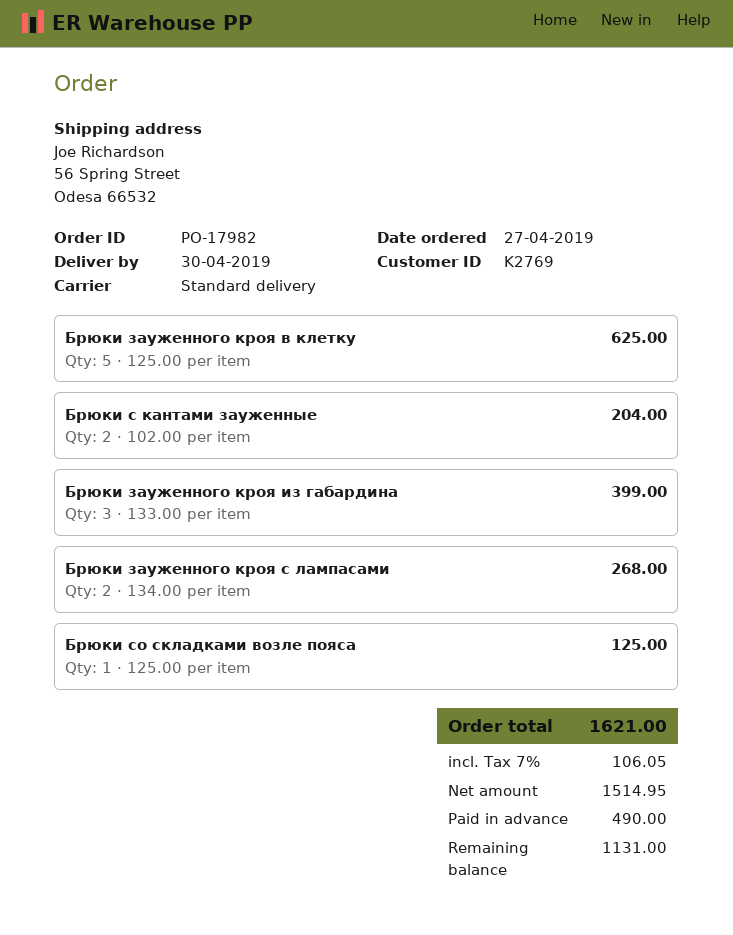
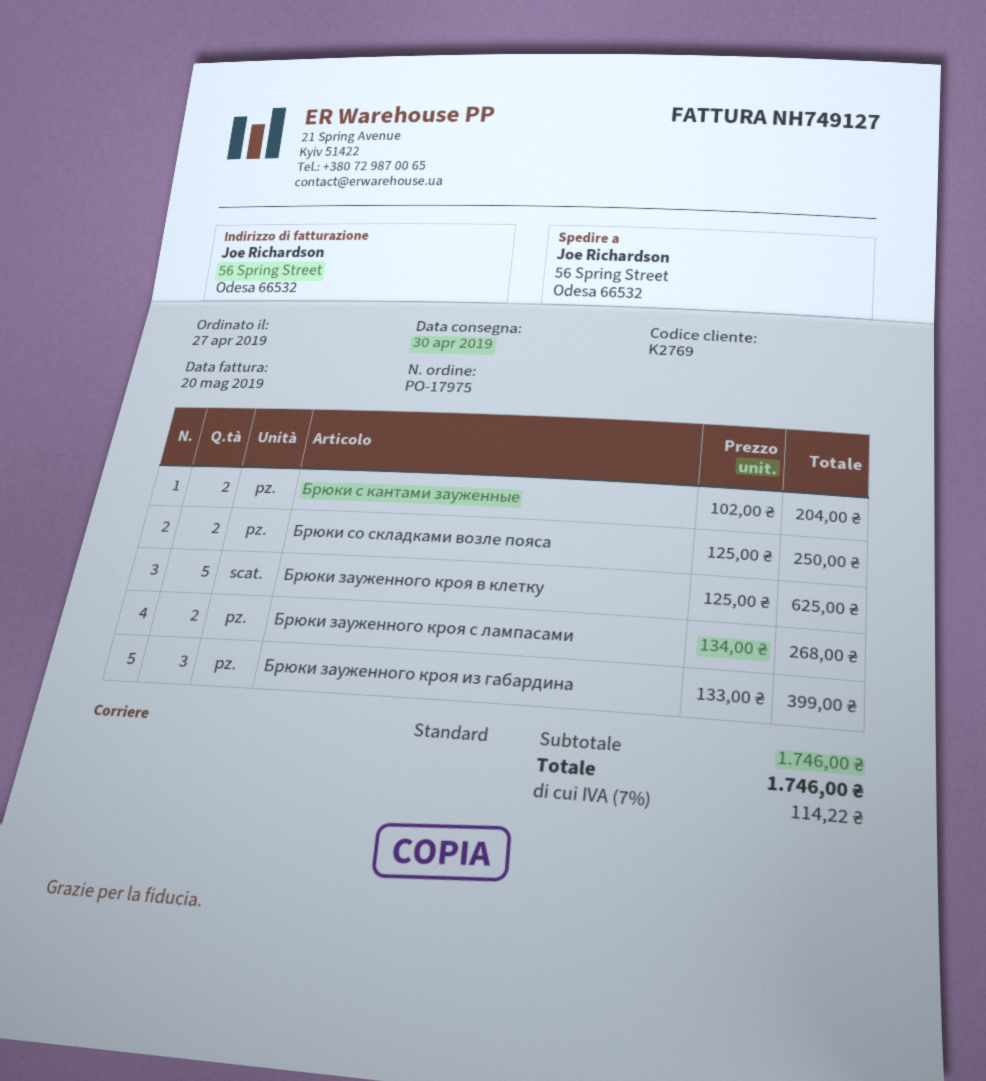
order number: PO-17982 -> PO-17975
Брюки со складками возле пояса: 1 x 125.00 = 125.00 -> 2 x 125.00 = 250.00
tax: 7% = 106.05 -> 7% = 114.22
total: 1621.00 -> 1746.00

